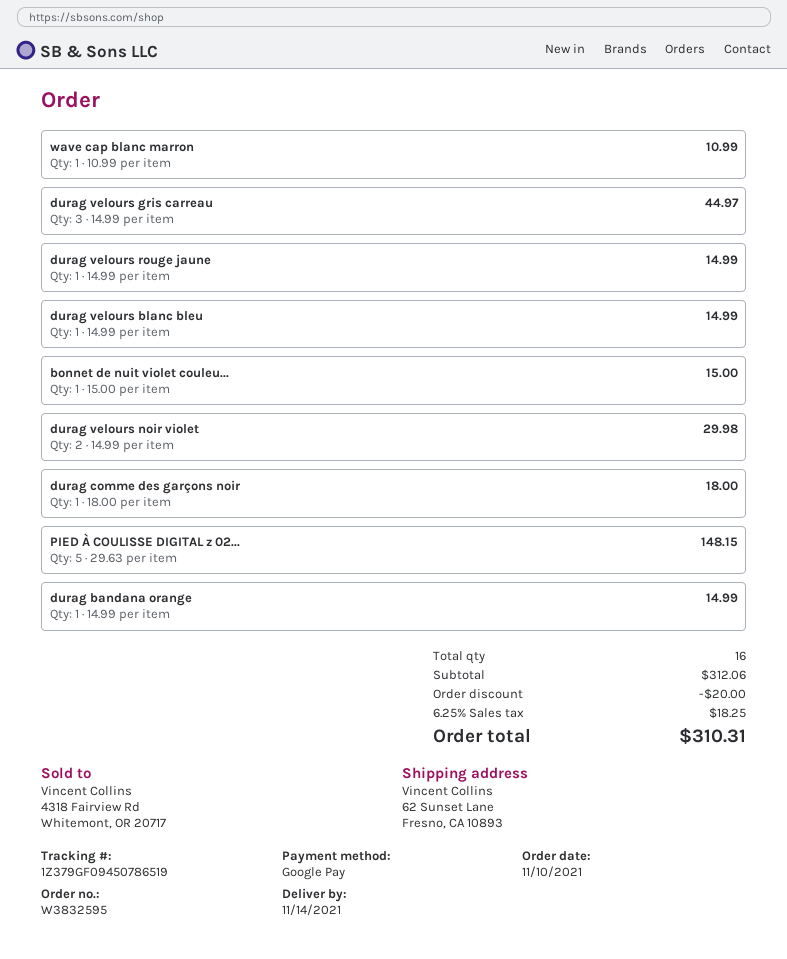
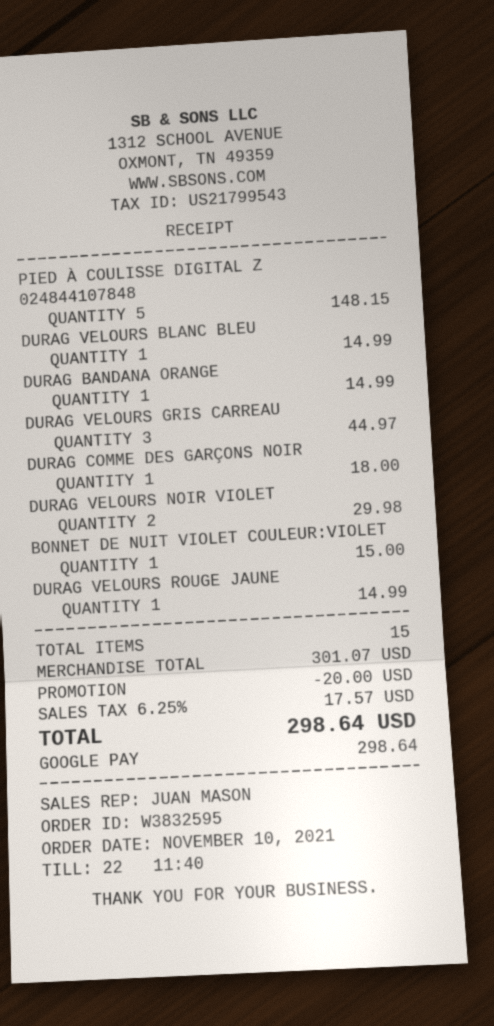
wave cap blanc marron: 1 for 10.99 -> none
total quantity: 16 -> 15
subtotal: 312.06 -> 301.07
tax: 6.25% = 18.25 -> 6.25% = 17.57
total: 310.31 -> 298.64

